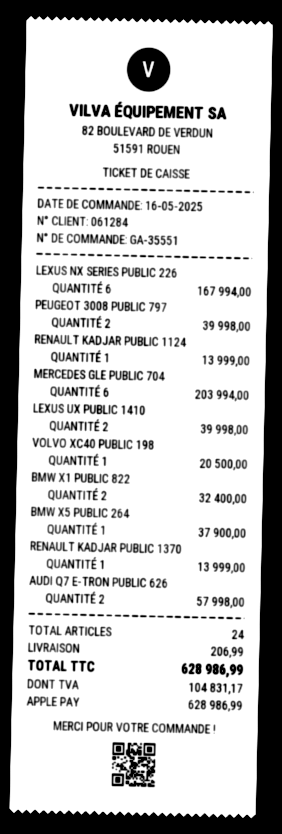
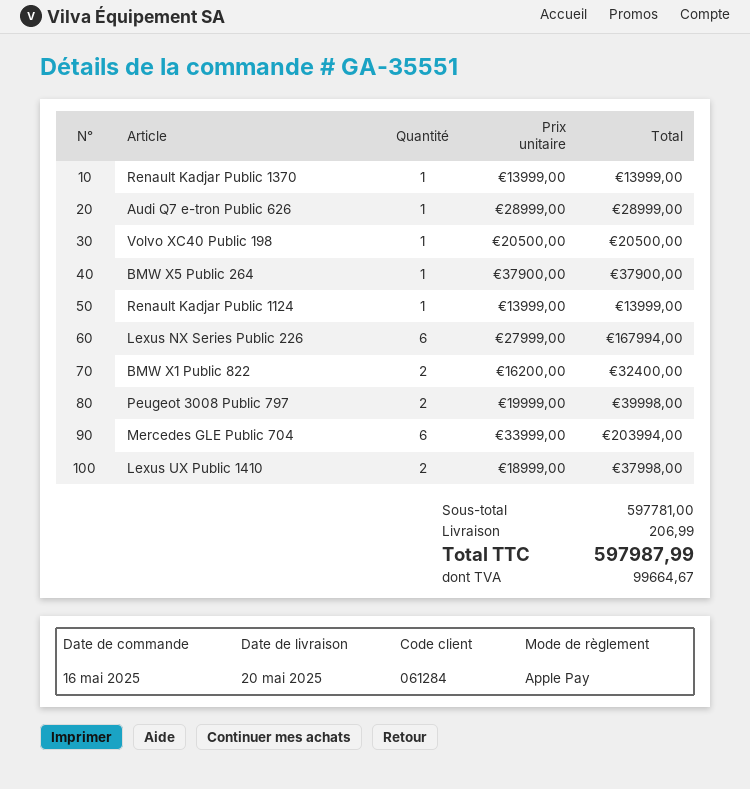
LEXUS UX PUBLIC 1410: 2 for 39998.00 -> 2 for 37998.00
AUDI Q7 E-TRON PUBLIC 626: 2 for 57998.00 -> 1 for 28999.00
tax: 104831.17 -> 99664.67
total: 628986.99 -> 597987.99

